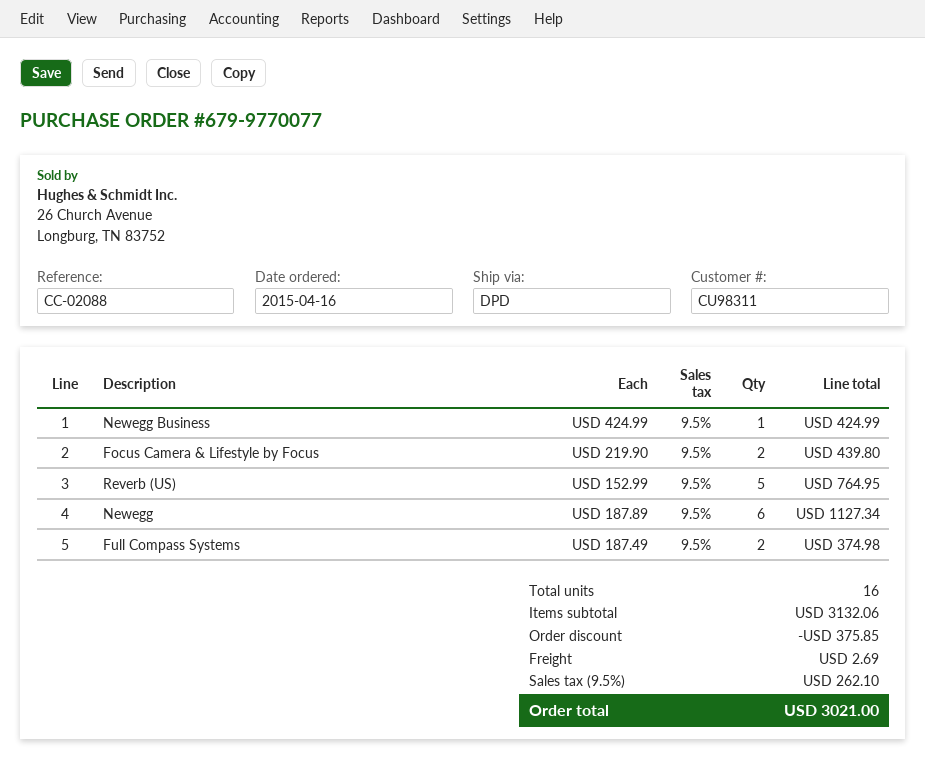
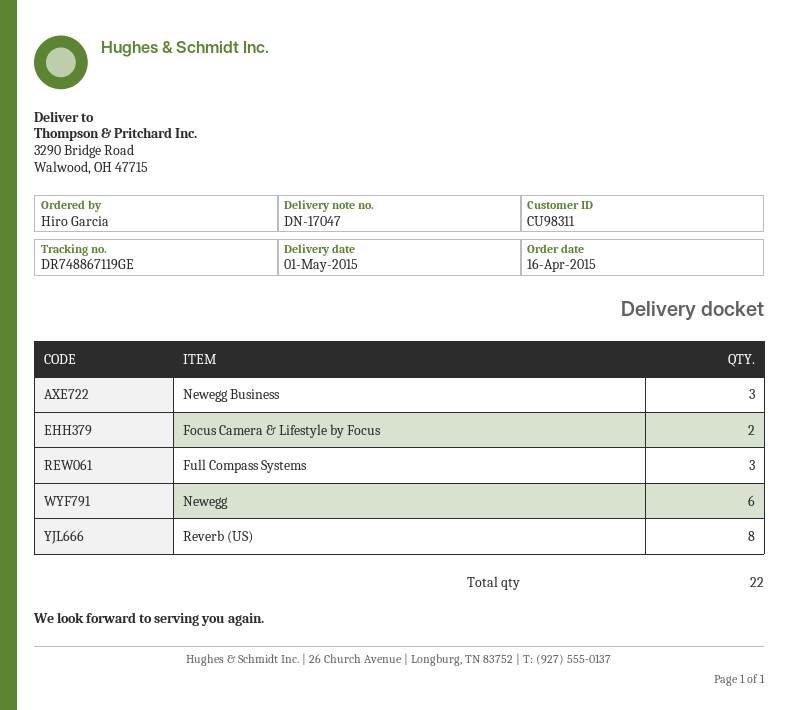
Newegg Business: 1 -> 3
Reverb (US): 5 -> 8
Full Compass Systems: 2 -> 3
total quantity: 16 -> 22

